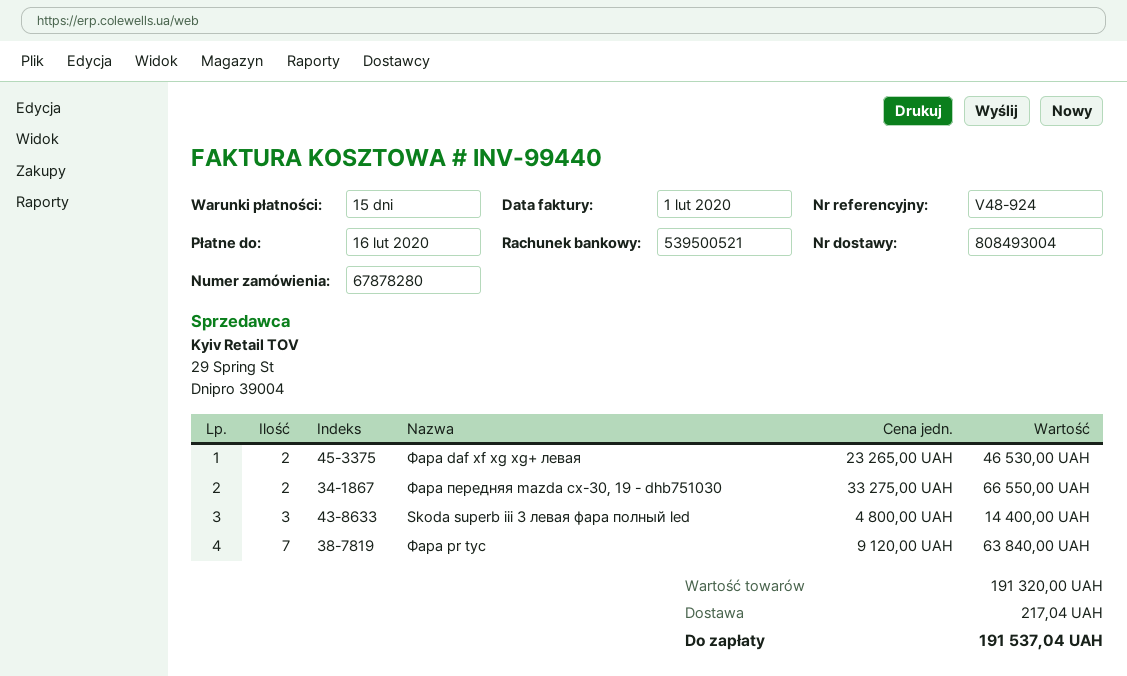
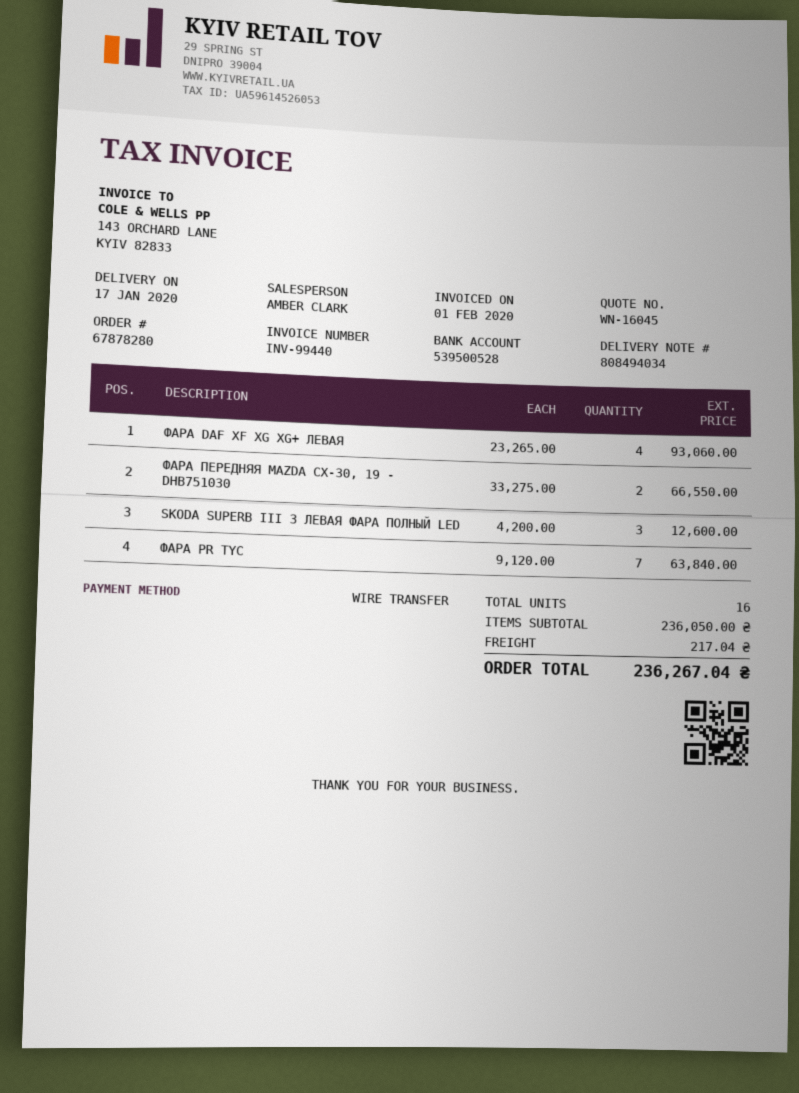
delivery note number: 808493004 -> 808494034
bank account: 539500521 -> 539500528
Фара daf xf xg xg+ левая: 2 x 23265.00 = 46530.00 -> 4 x 23265.00 = 93060.00
Skoda superb iii 3 левая фара полный led: 3 x 4800.00 = 14400.00 -> 3 x 4200.00 = 12600.00
subtotal: 191320.00 -> 236050.00
total: 191537.04 -> 236267.04

